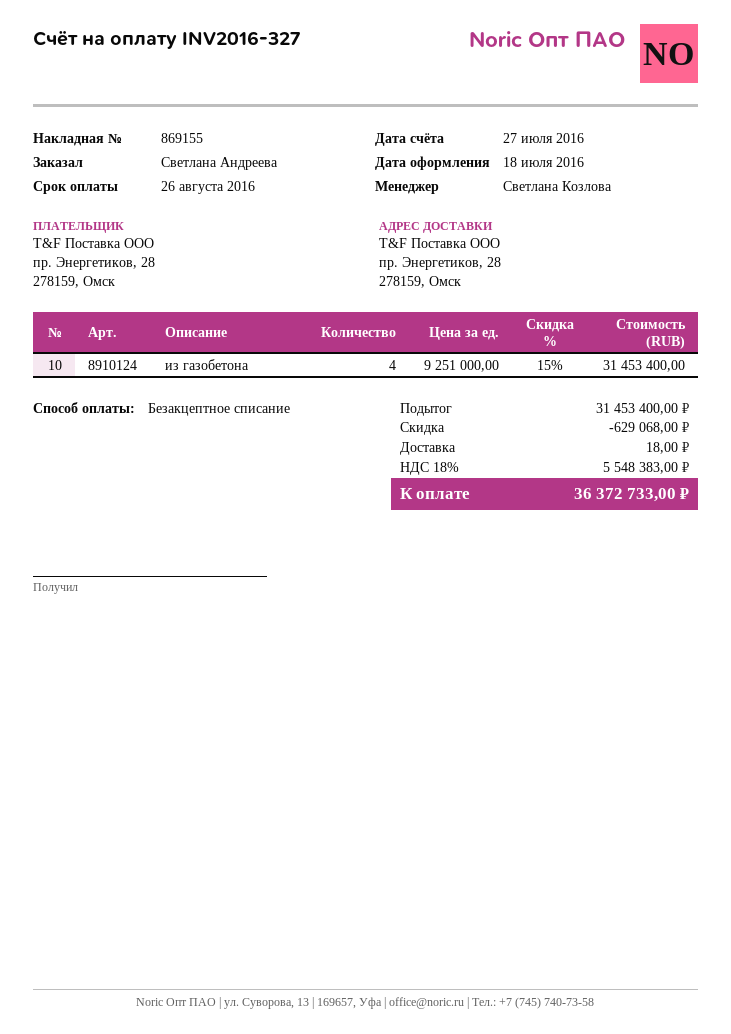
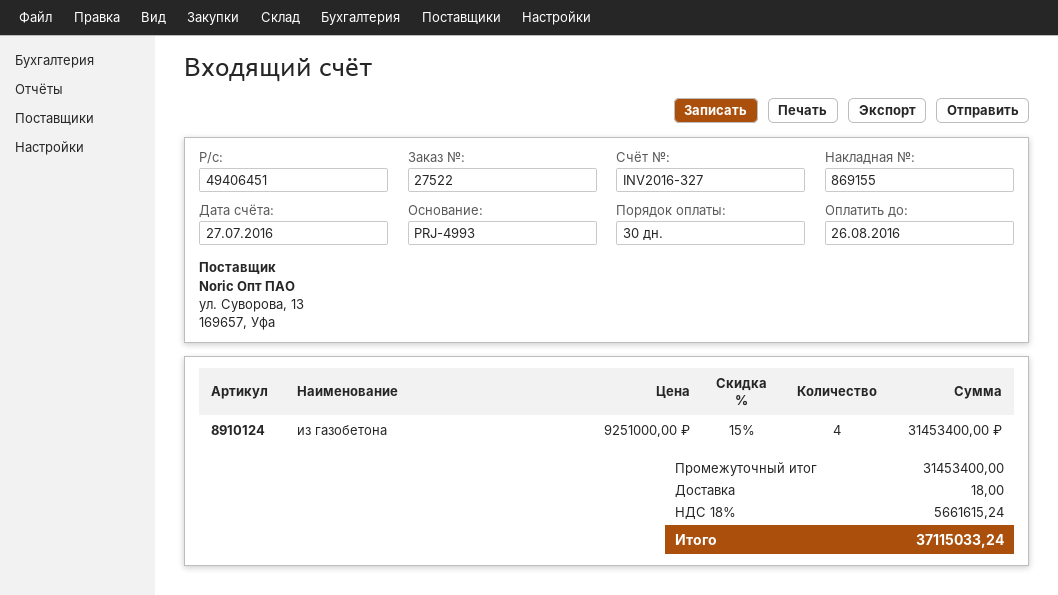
discount: 629068.00 -> none
tax: 18% = 5548383.00 -> 18% = 5661615.24
total: 36372733.00 -> 37115033.24

